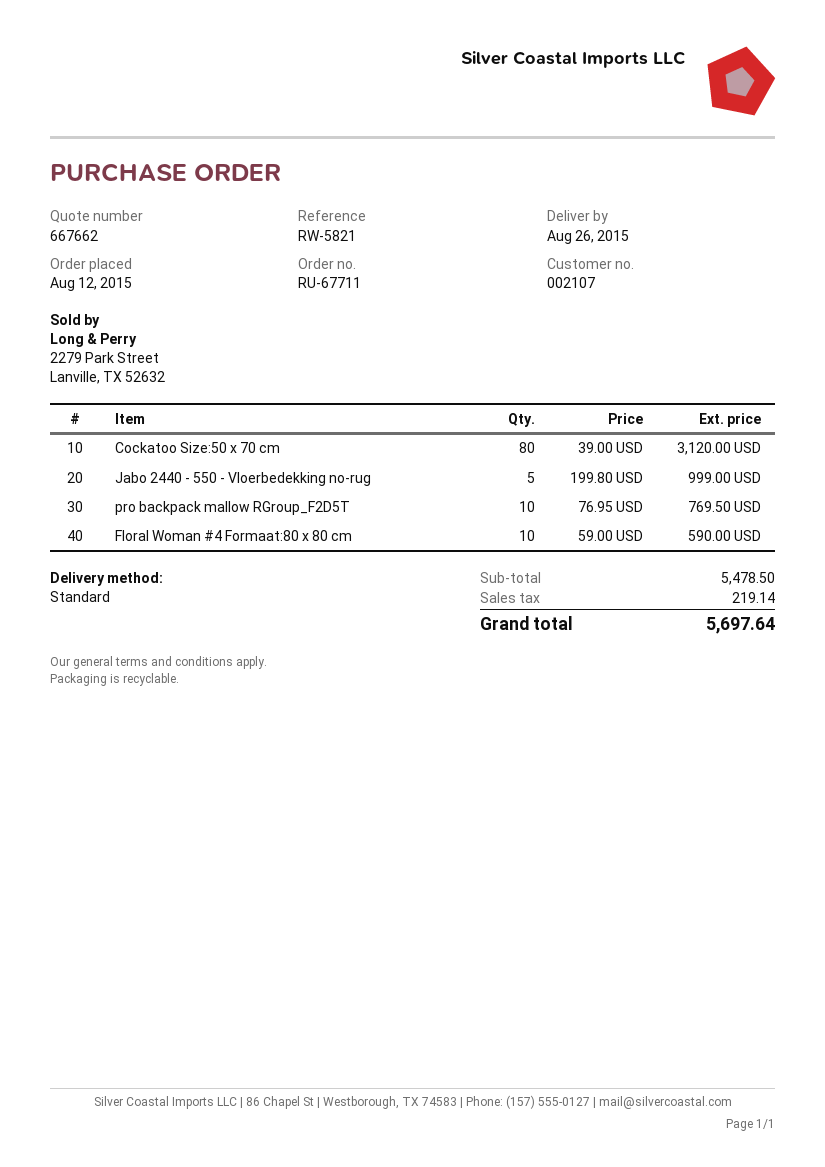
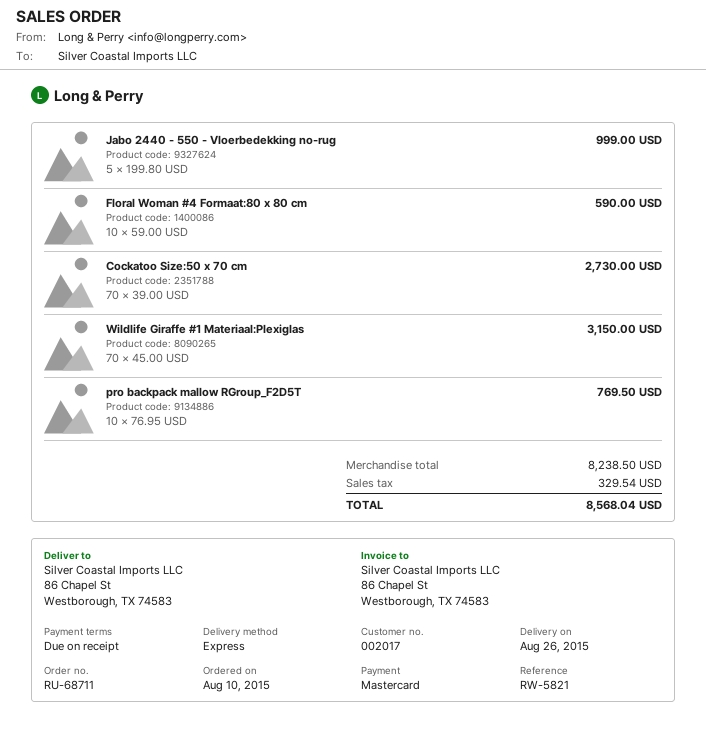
order number: RU-67711 -> RU-68711
order date: 2015-08-12 -> 2015-08-10
customer number: 002107 -> 002017
shipping method: standard -> express
Cockatoo Size:50 x 70 cm: 80 x 39.00 = 3120.00 -> 70 x 39.00 = 2730.00
Wildlife Giraffe #1 Materiaal:Plexiglas: none -> 70 x 45.00 = 3150.00
subtotal: 5478.50 -> 8238.50
tax: 219.14 -> 329.54
total: 5697.64 -> 8568.04

